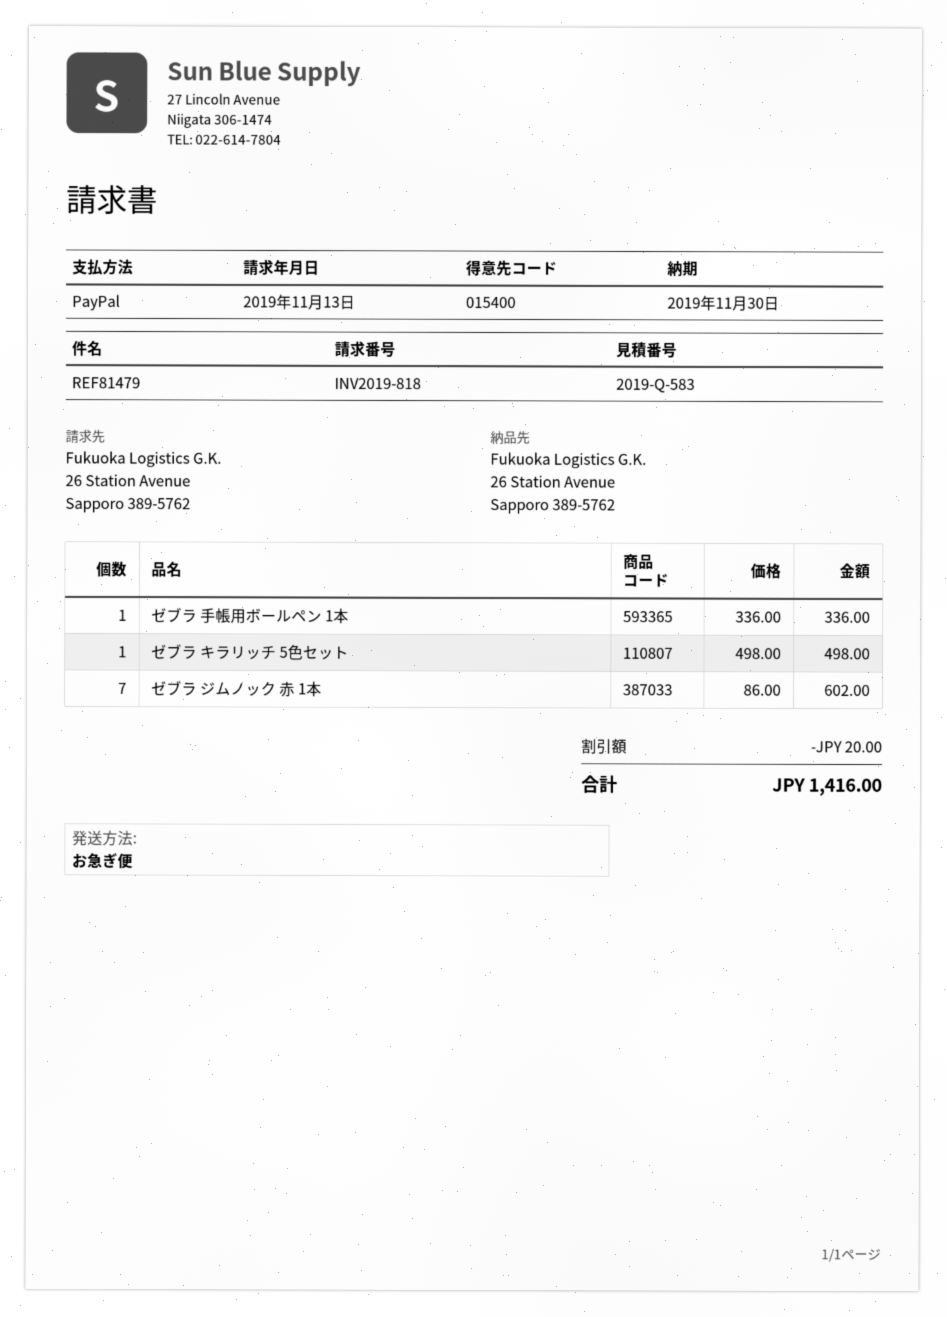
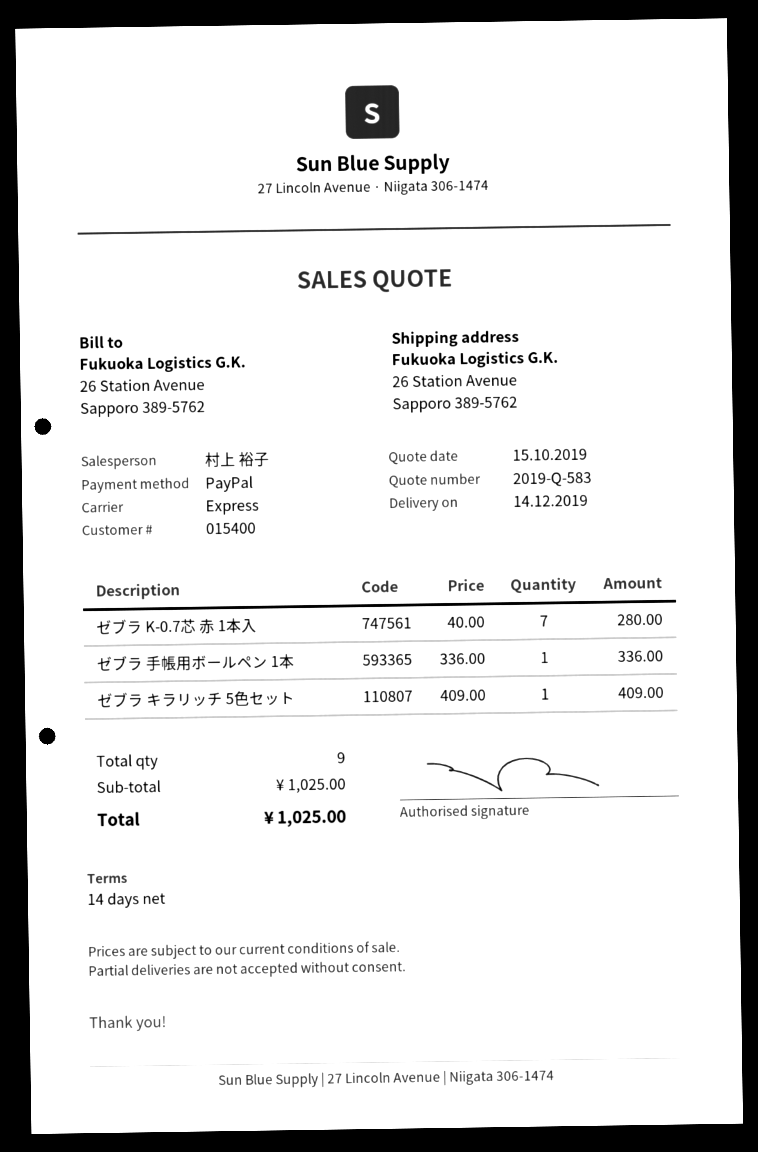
delivery date: 2019-11-30 -> 2019-12-14
ゼブラ キラリッチ 5色セット: 1 x 498.00 = 498.00 -> 1 x 409.00 = 409.00
ゼブラ ジムノック 赤 1本: 7 x 86.00 = 602.00 -> none
ゼブラ K-0.7芯 赤 1本入: none -> 7 x 40.00 = 280.00
discount: 20.00 -> none
total: 1416.00 -> 1025.00

